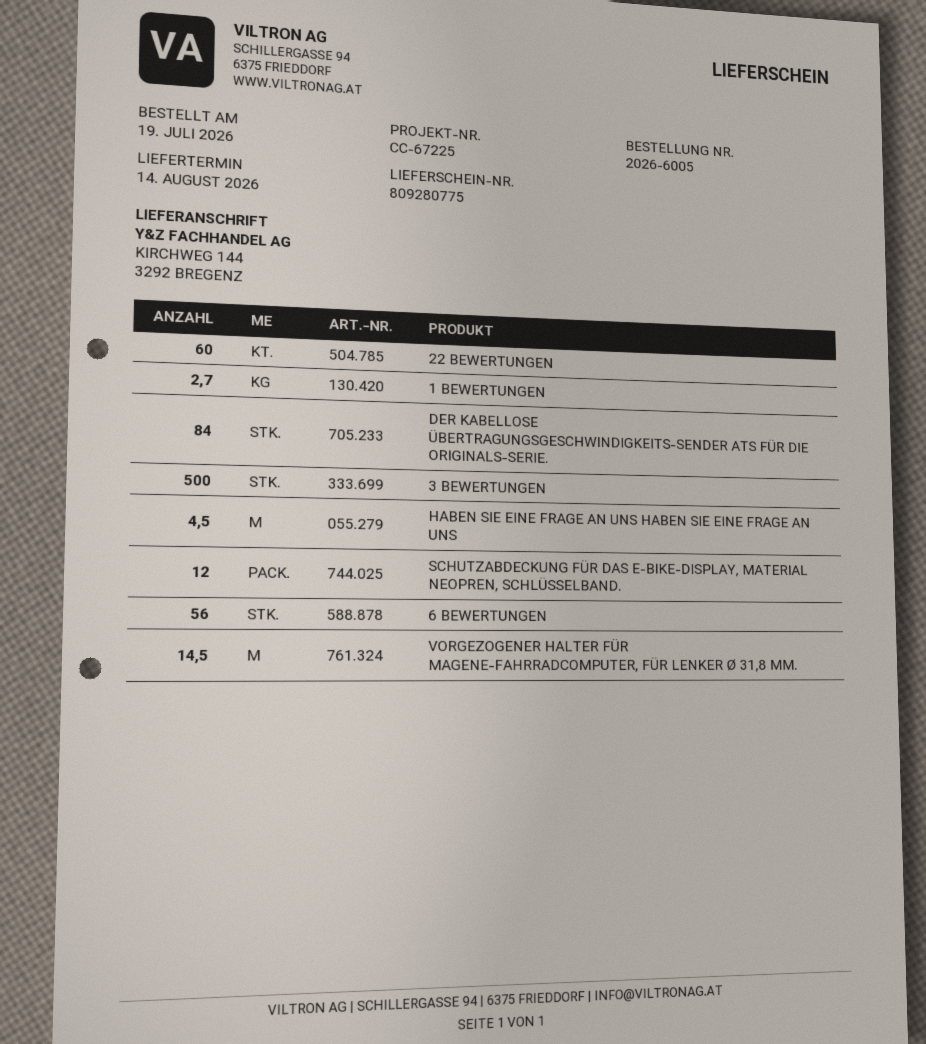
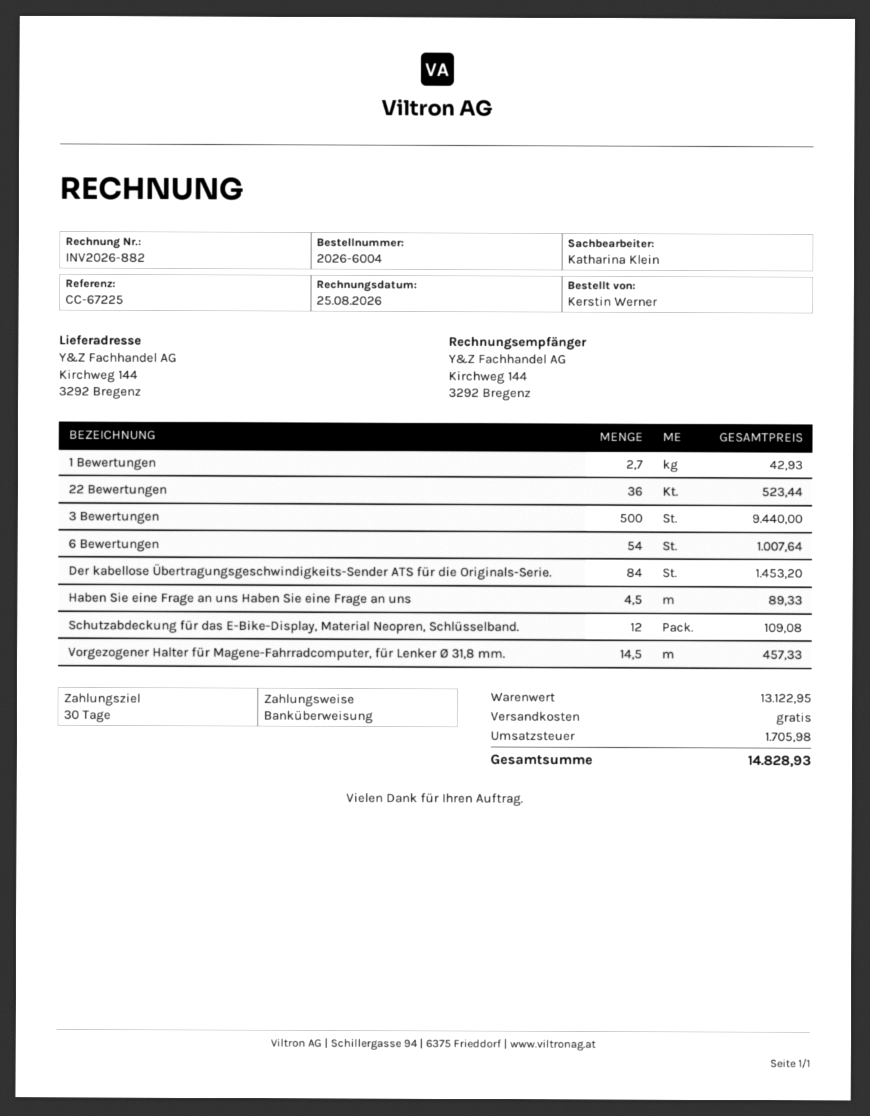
order number: 2026-6005 -> 2026-6004
22 BEWERTUNGEN: 60 -> 36
6 BEWERTUNGEN: 56 -> 54

